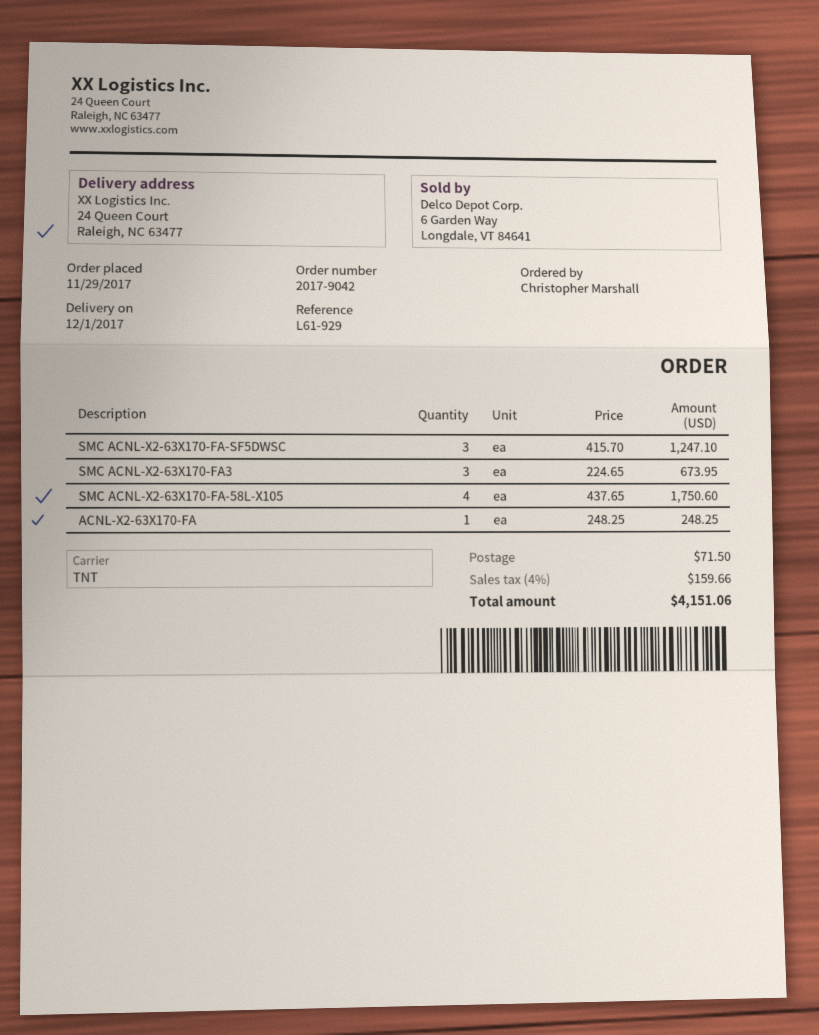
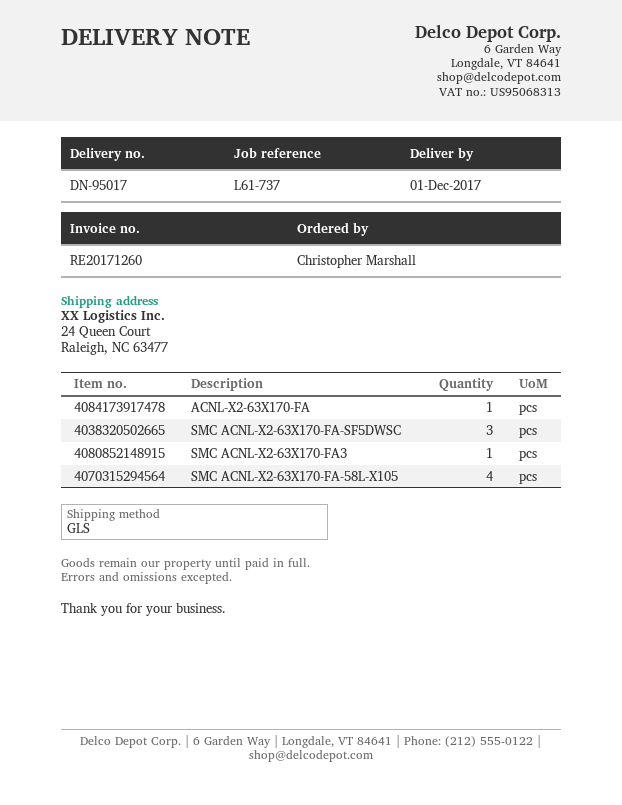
reference: L61-929 -> L61-737
shipping method: TNT -> GLS
SMC ACNL-X2-63X170-FA3: 3 -> 1

